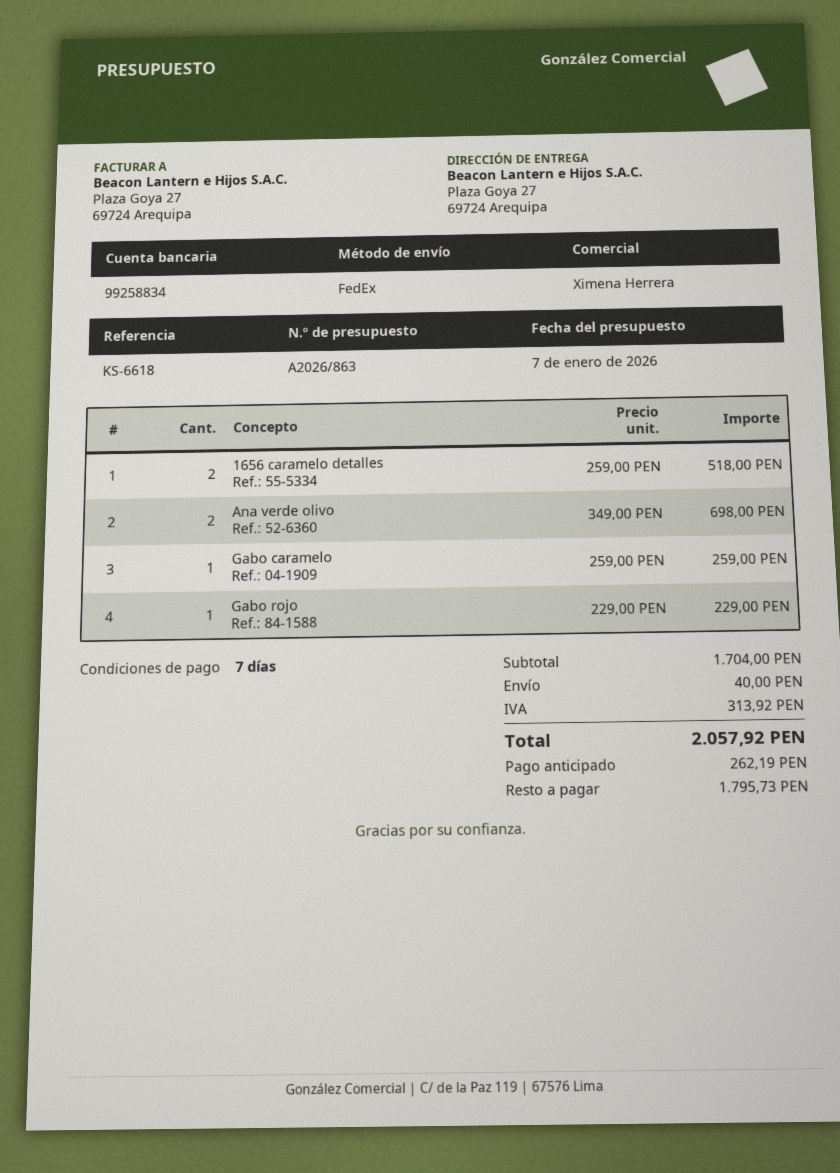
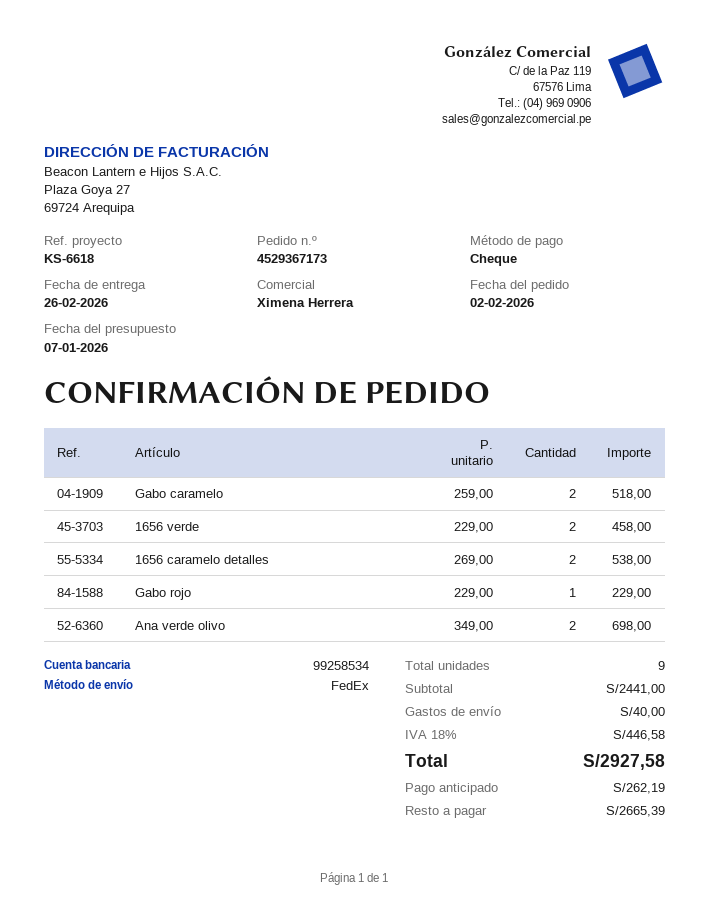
bank account: 99258834 -> 99258534
1656 caramelo detalles: 2 x 259.00 = 518.00 -> 2 x 269.00 = 538.00
Gabo caramelo: 1 x 259.00 = 259.00 -> 2 x 259.00 = 518.00
1656 verde: none -> 2 x 229.00 = 458.00
subtotal: 1704.00 -> 2441.00
tax: 313.92 -> 446.58
total: 2057.92 -> 2927.58
balance: 1795.73 -> 2665.39

